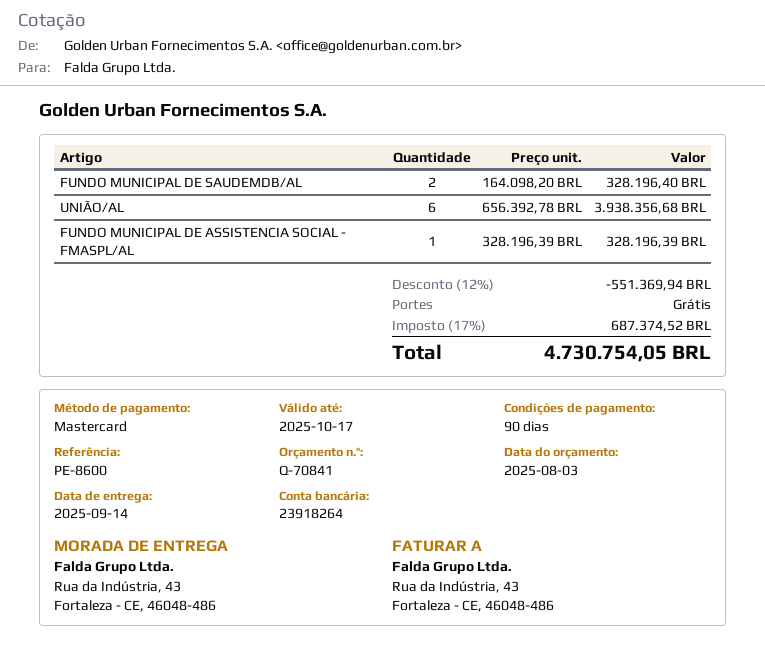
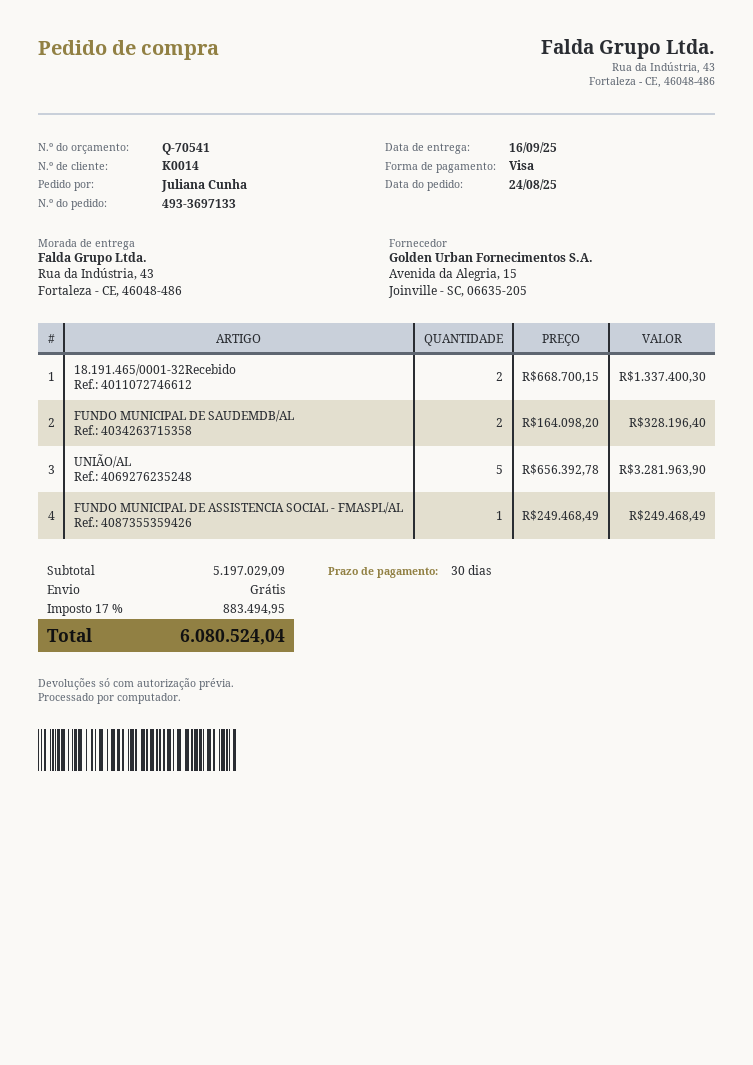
quote number: Q-70841 -> Q-70541
delivery date: 2025-09-14 -> 2025-09-16
payment terms: 90 days -> 30 days
payment method: Mastercard -> Visa
UNIÃO/AL: 6 x 656392.78 = 3938356.68 -> 5 x 656392.78 = 3281963.90
FUNDO MUNICIPAL DE ASSISTENCIA SOCIAL - FMASPL/AL: 1 x 328196.39 = 328196.39 -> 1 x 249468.49 = 249468.49
18.191.465/0001-32Recebido: none -> 2 x 668700.15 = 1337400.30
discount: 12% = 551369.94 -> none
tax: 17% = 687374.52 -> 17% = 883494.95
total: 4730754.05 -> 6080524.04

